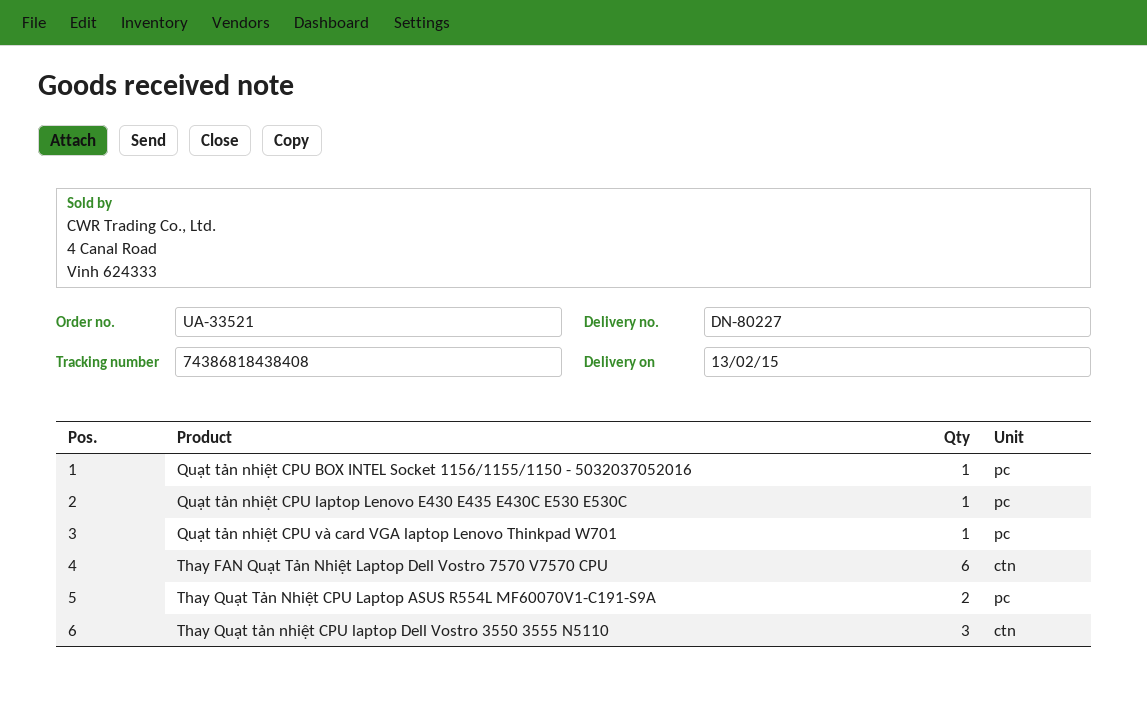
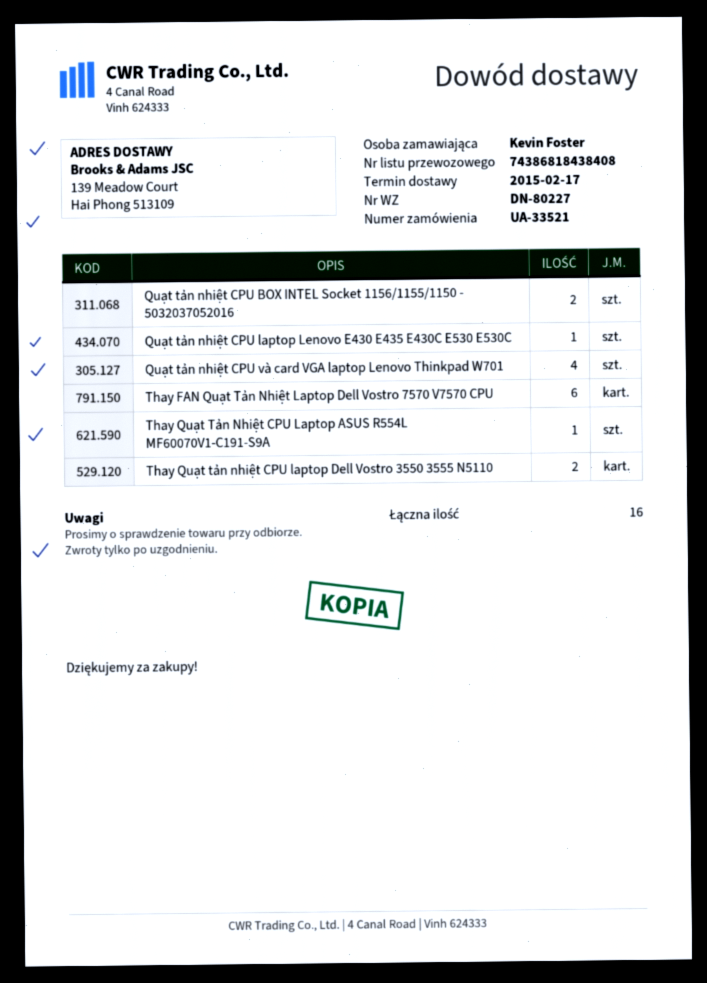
delivery date: 2015-02-13 -> 2015-02-17
Quạt tản nhiệt CPU BOX INTEL Socket 1156/1155/1150 - 5032037052016: 1 -> 2
Quạt tản nhiệt CPU và card VGA laptop Lenovo Thinkpad W701: 1 -> 4
Thay Quạt Tản Nhiệt CPU Laptop ASUS R554L MF60070V1-C191-S9A: 2 -> 1
Thay Quạt tản nhiệt CPU laptop Dell Vostro 3550 3555 N5110: 3 -> 2

